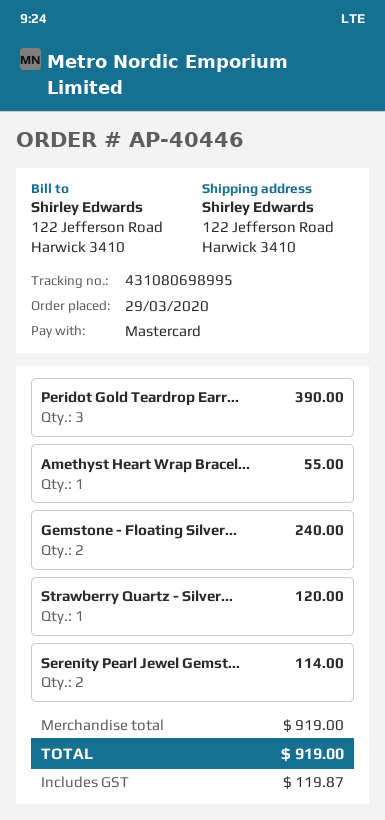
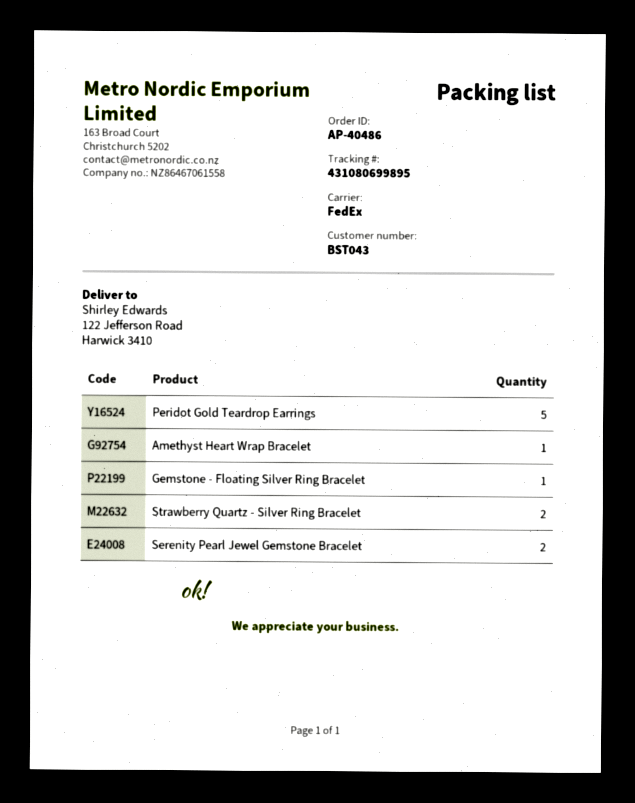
order number: AP-40446 -> AP-40486
tracking number: 431080698995 -> 431080699895
Peridot Gold Teardrop Earr...: 3 -> 5
Gemstone - Floating Silver...: 2 -> 1
Strawberry Quartz - Silver...: 1 -> 2

